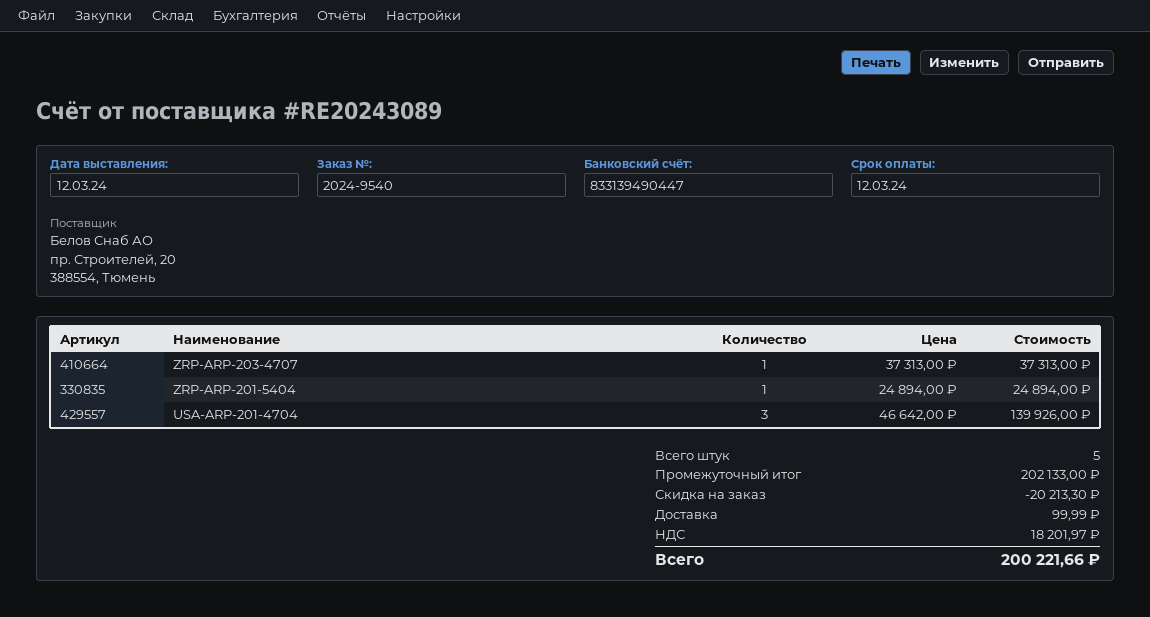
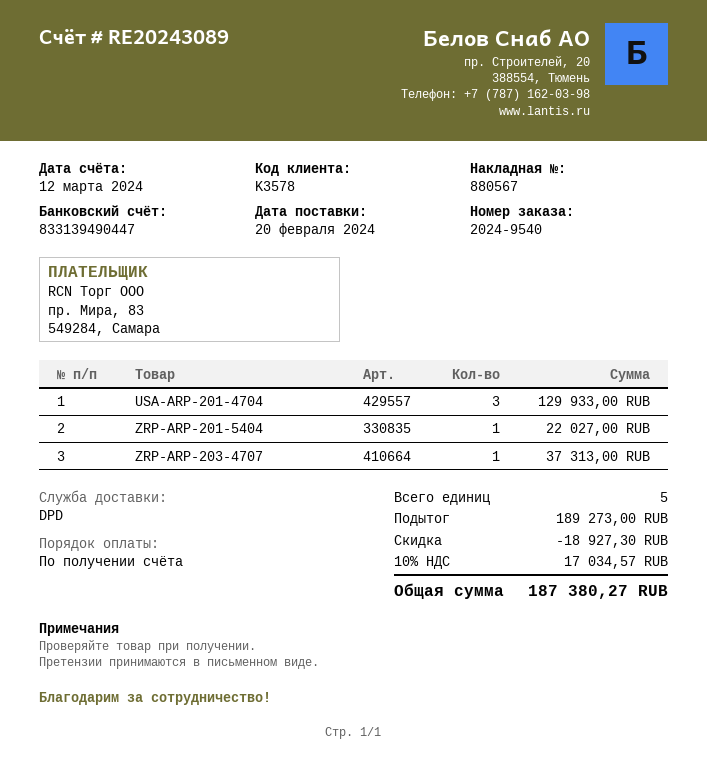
ZRP-ARP-201-5404: 1 for 24894.00 -> 1 for 22027.00
USA-ARP-201-4704: 3 for 139926.00 -> 3 for 129933.00
subtotal: 202133.00 -> 189273.00
discount: 20213.30 -> 18927.30
shipping: 99.99 -> none
tax: 18201.97 -> 17034.57
total: 200221.66 -> 187380.27

